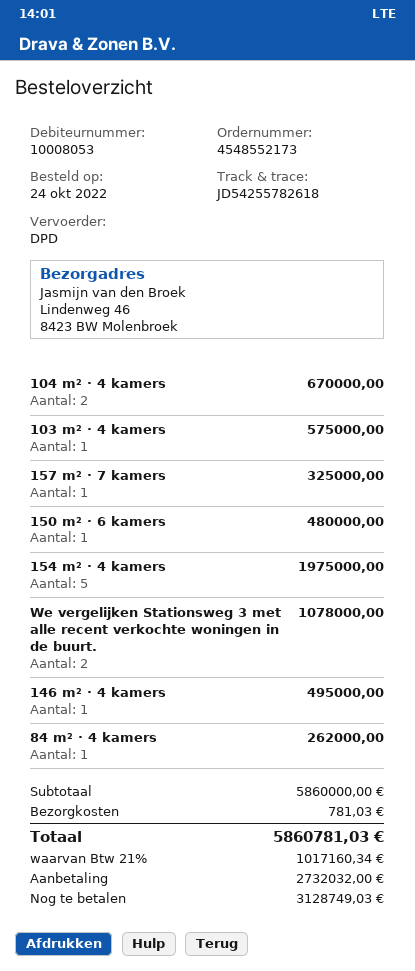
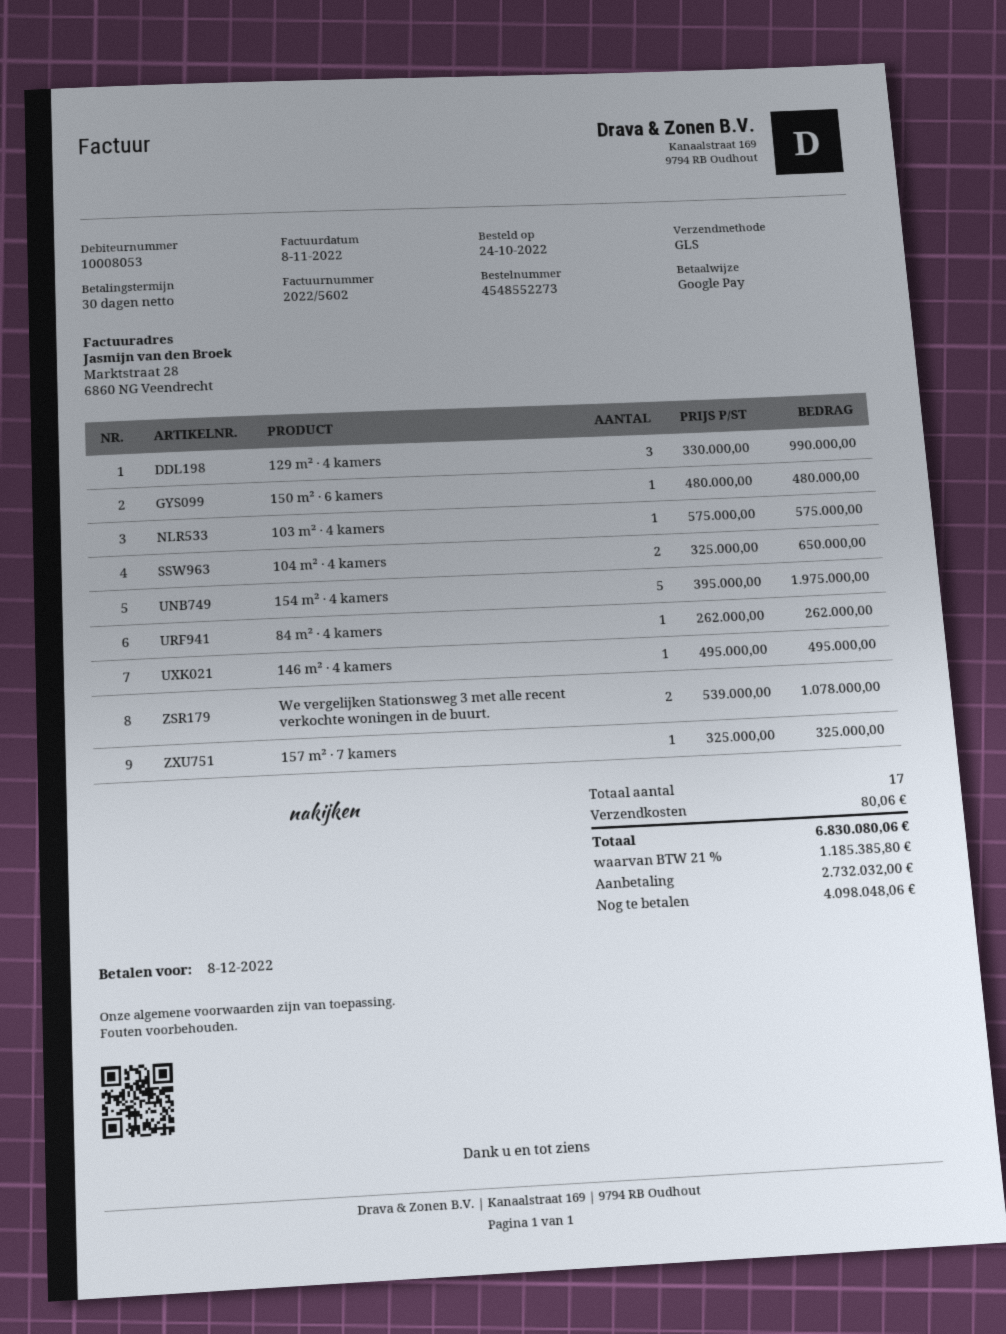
order number: 4548552173 -> 4548552273
shipping method: DPD -> GLS
104 m² · 4 kamers: 2 for 670000.00 -> 2 for 650000.00
129 m² · 4 kamers: none -> 3 for 990000.00
shipping: 781.03 -> 80.06
tax: 21% = 1017160.34 -> 21% = 1185385.80
total: 5860781.03 -> 6830080.06
balance: 3128749.03 -> 4098048.06

